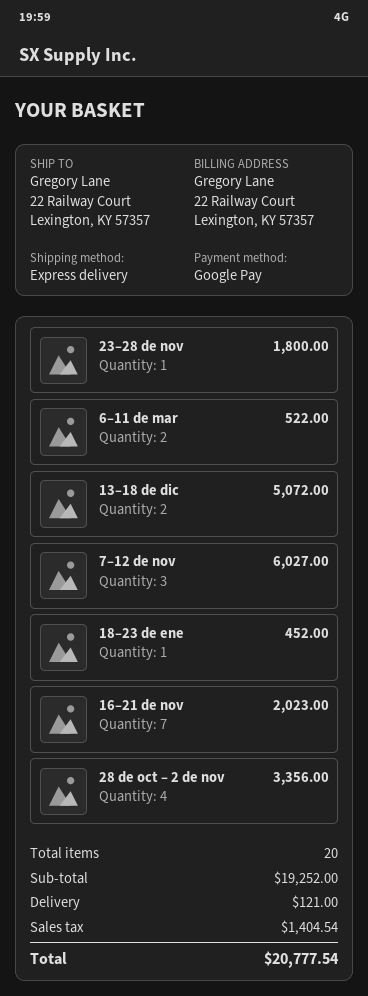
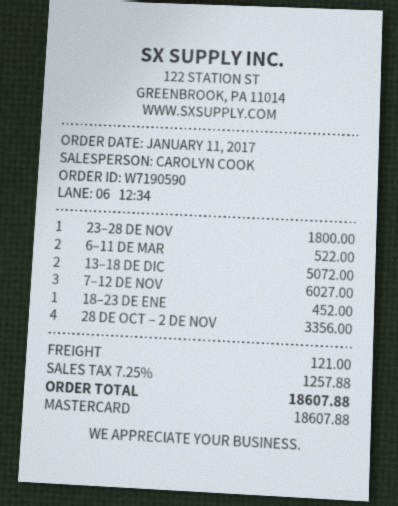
payment method: Google Pay -> Mastercard
16–21 de nov: 7 for 2023.00 -> none
tax: 1404.54 -> 1257.88
total: 20777.54 -> 18607.88

